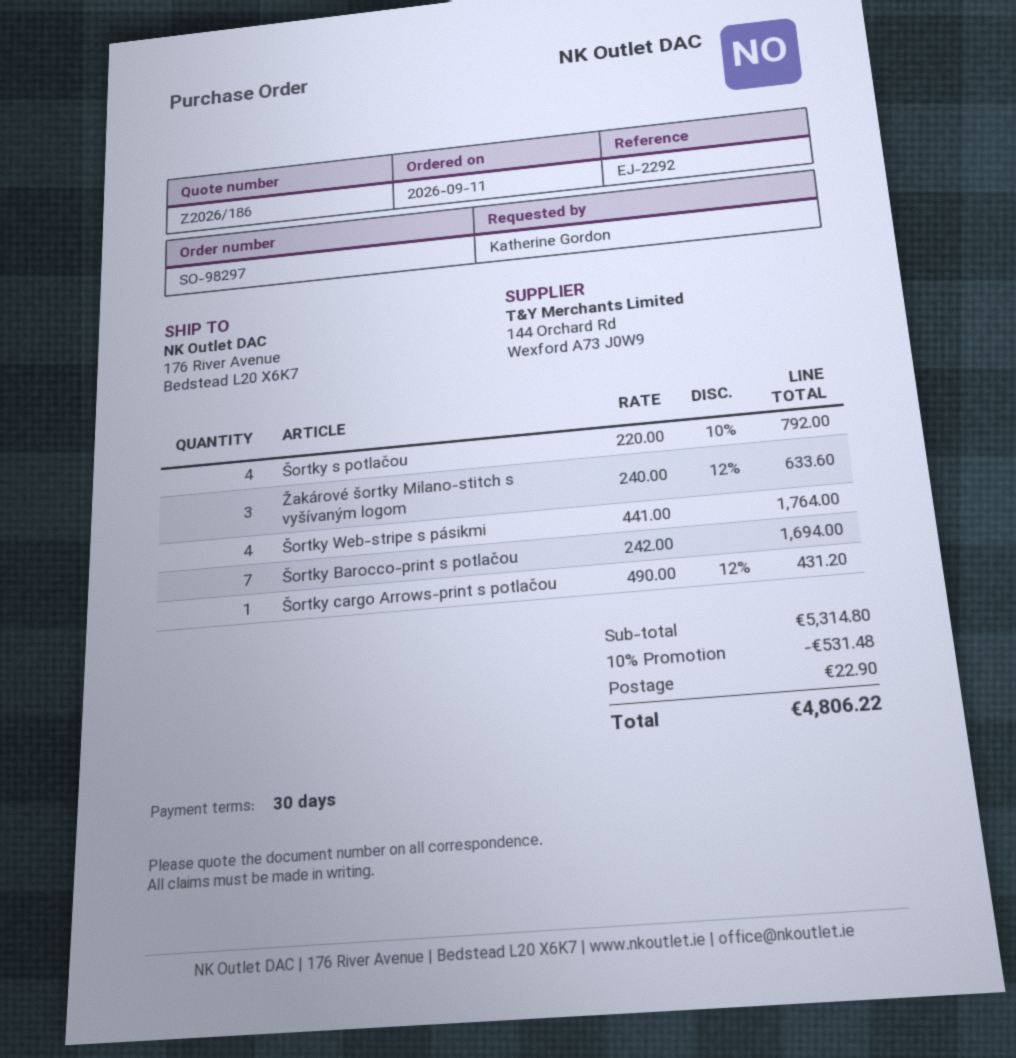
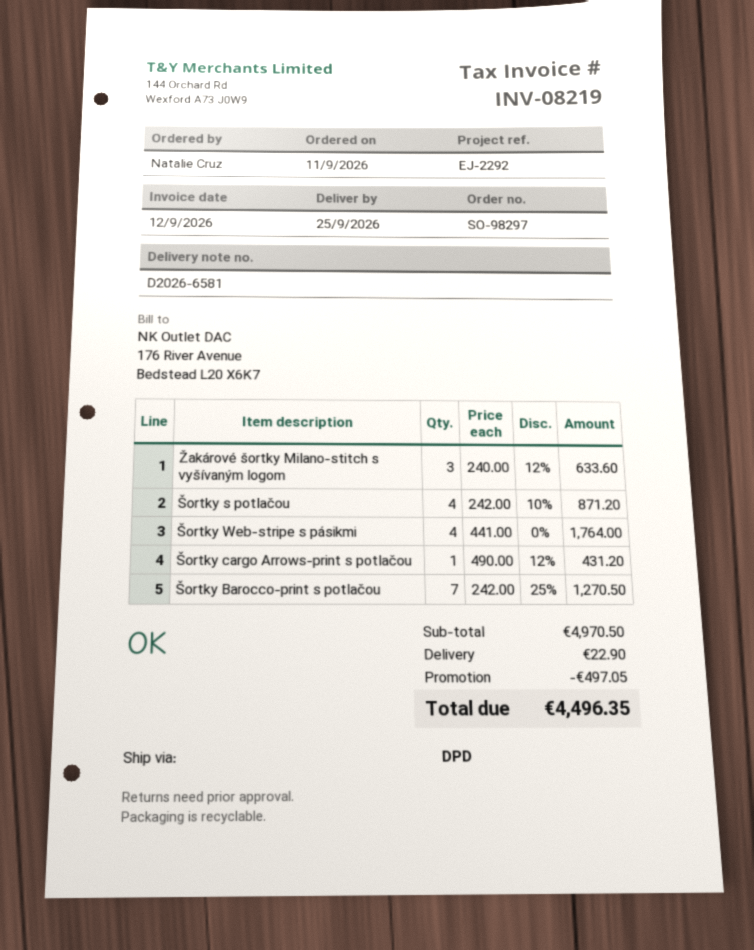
ordered by: Katherine Gordon -> Natalie Cruz
Šortky s potlačou: 4 x 220.00 - 10% = 792.00 -> 4 x 242.00 - 10% = 871.20
Šortky Barocco-print s potlačou: 7 x 242.00 = 1694.00 -> 7 x 242.00 - 25% = 1270.50
subtotal: 5314.80 -> 4970.50
discount: 531.48 -> 497.05
total: 4806.22 -> 4496.35

